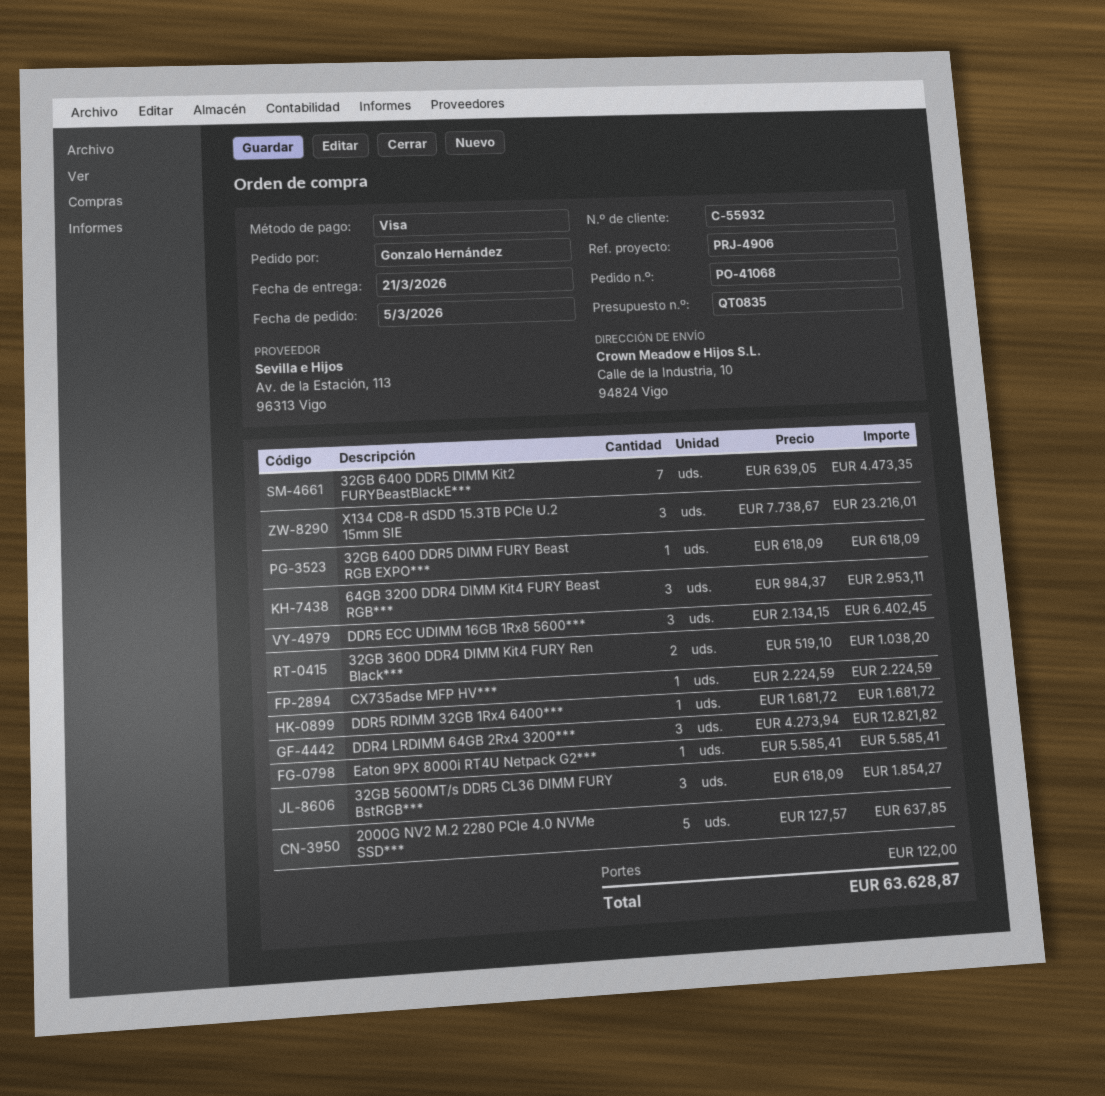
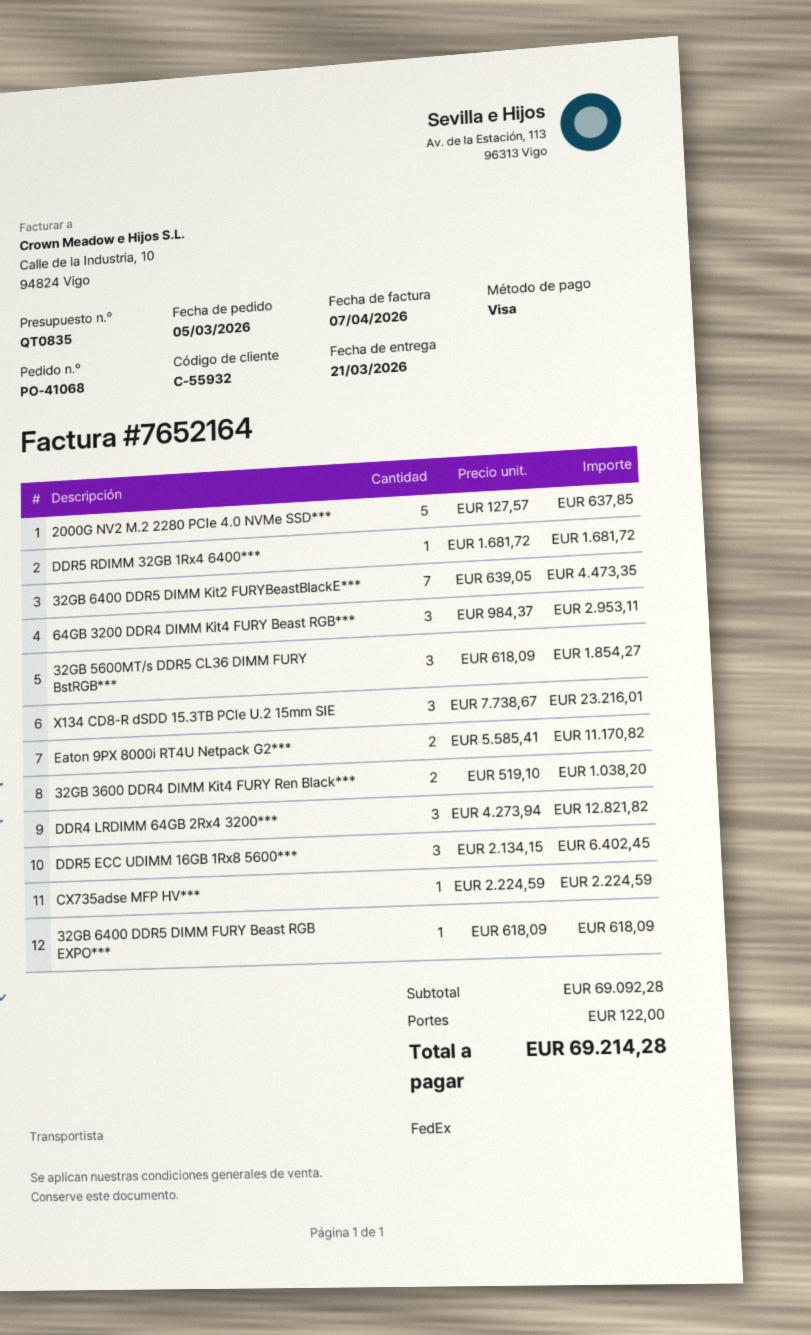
Eaton 9PX 8000i RT4U Netpack G2***: 1 x 5585.41 = 5585.41 -> 2 x 5585.41 = 11170.82
total: 63628.87 -> 69214.28

